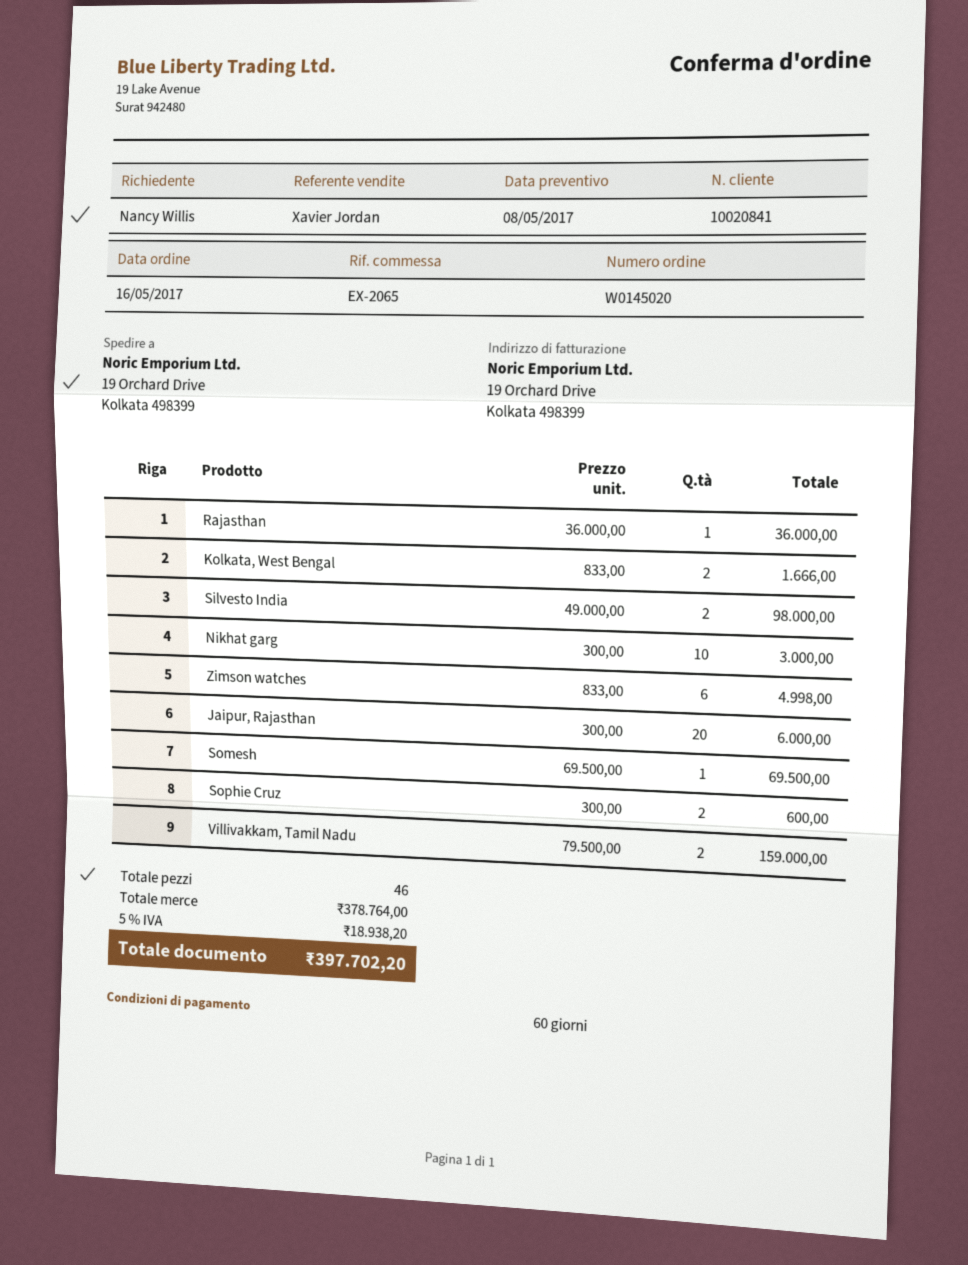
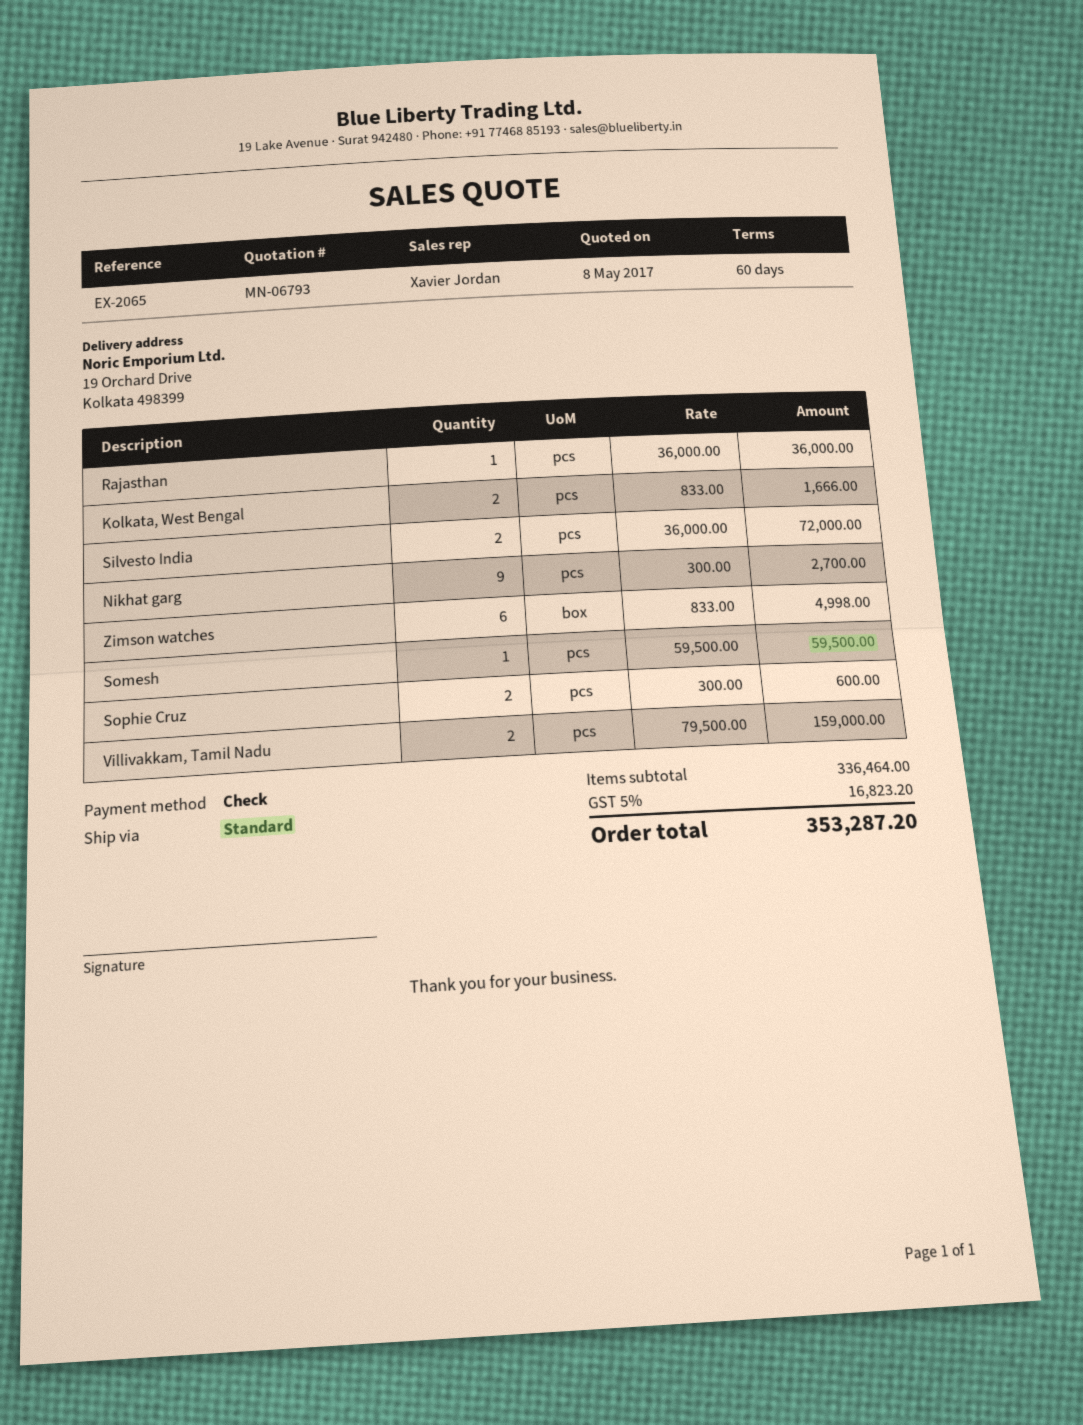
Silvesto India: 2 x 49000.00 = 98000.00 -> 2 x 36000.00 = 72000.00
Nikhat garg: 10 x 300.00 = 3000.00 -> 9 x 300.00 = 2700.00
Jaipur, Rajasthan: 20 x 300.00 = 6000.00 -> none
Somesh: 1 x 69500.00 = 69500.00 -> 1 x 59500.00 = 59500.00
subtotal: 378764.00 -> 336464.00
tax: 5% = 18938.20 -> 5% = 16823.20
total: 397702.20 -> 353287.20

